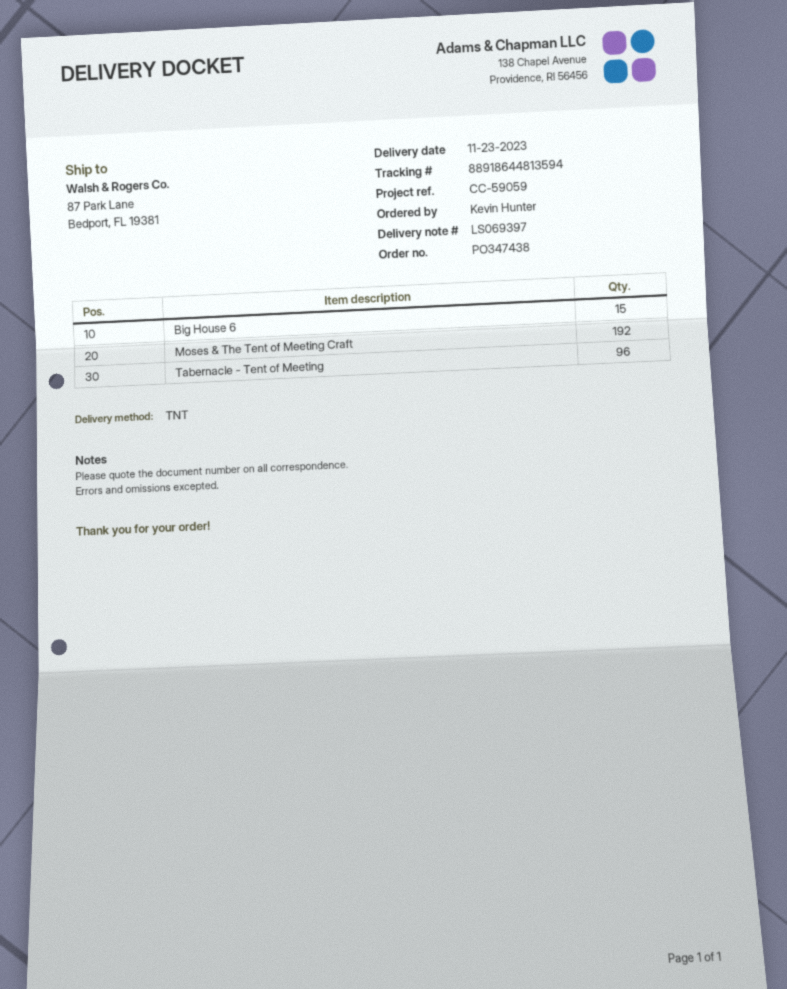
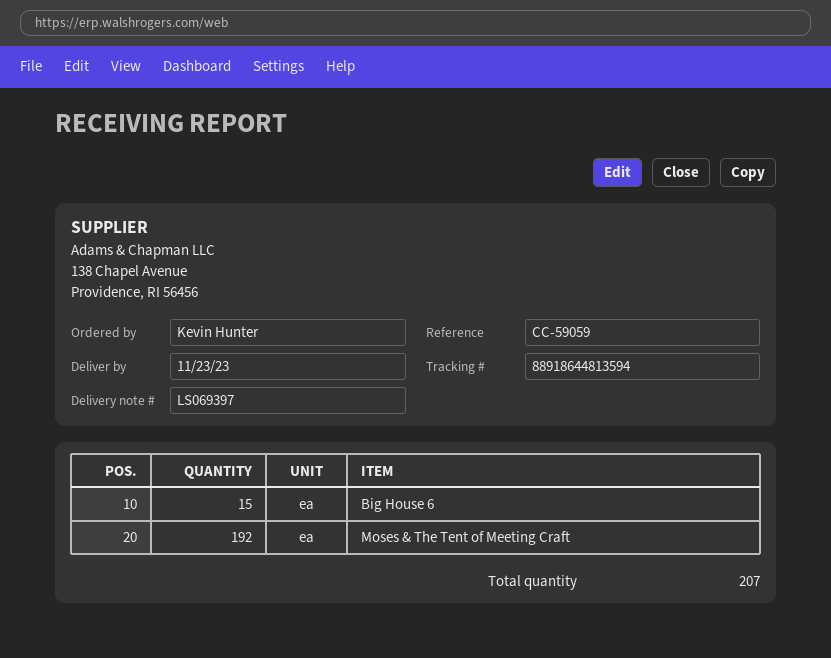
Tabernacle - Tent of Meeting: 96 -> none

